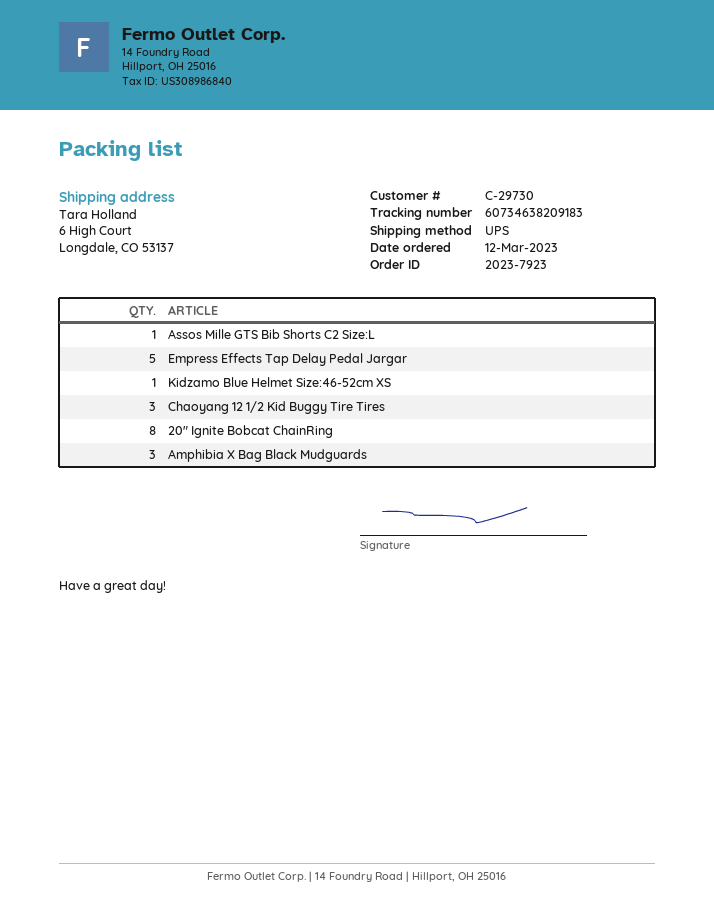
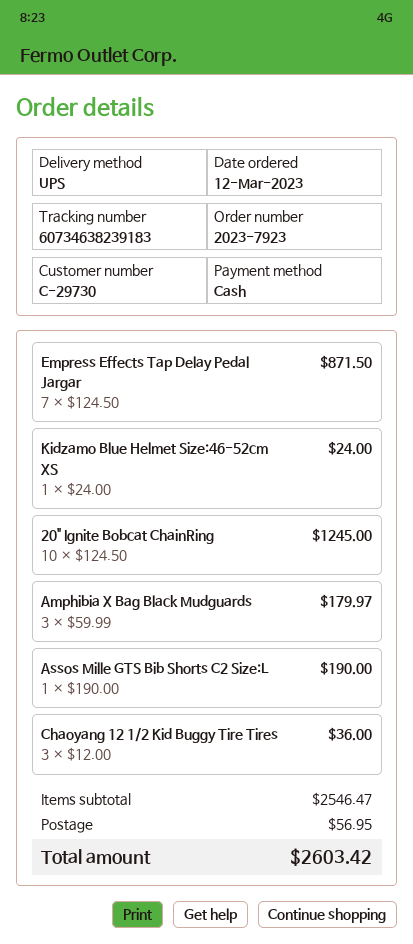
tracking number: 60734638209183 -> 60734638239183
Empress Effects Tap Delay Pedal Jargar: 5 -> 7
20" Ignite Bobcat ChainRing: 8 -> 10

